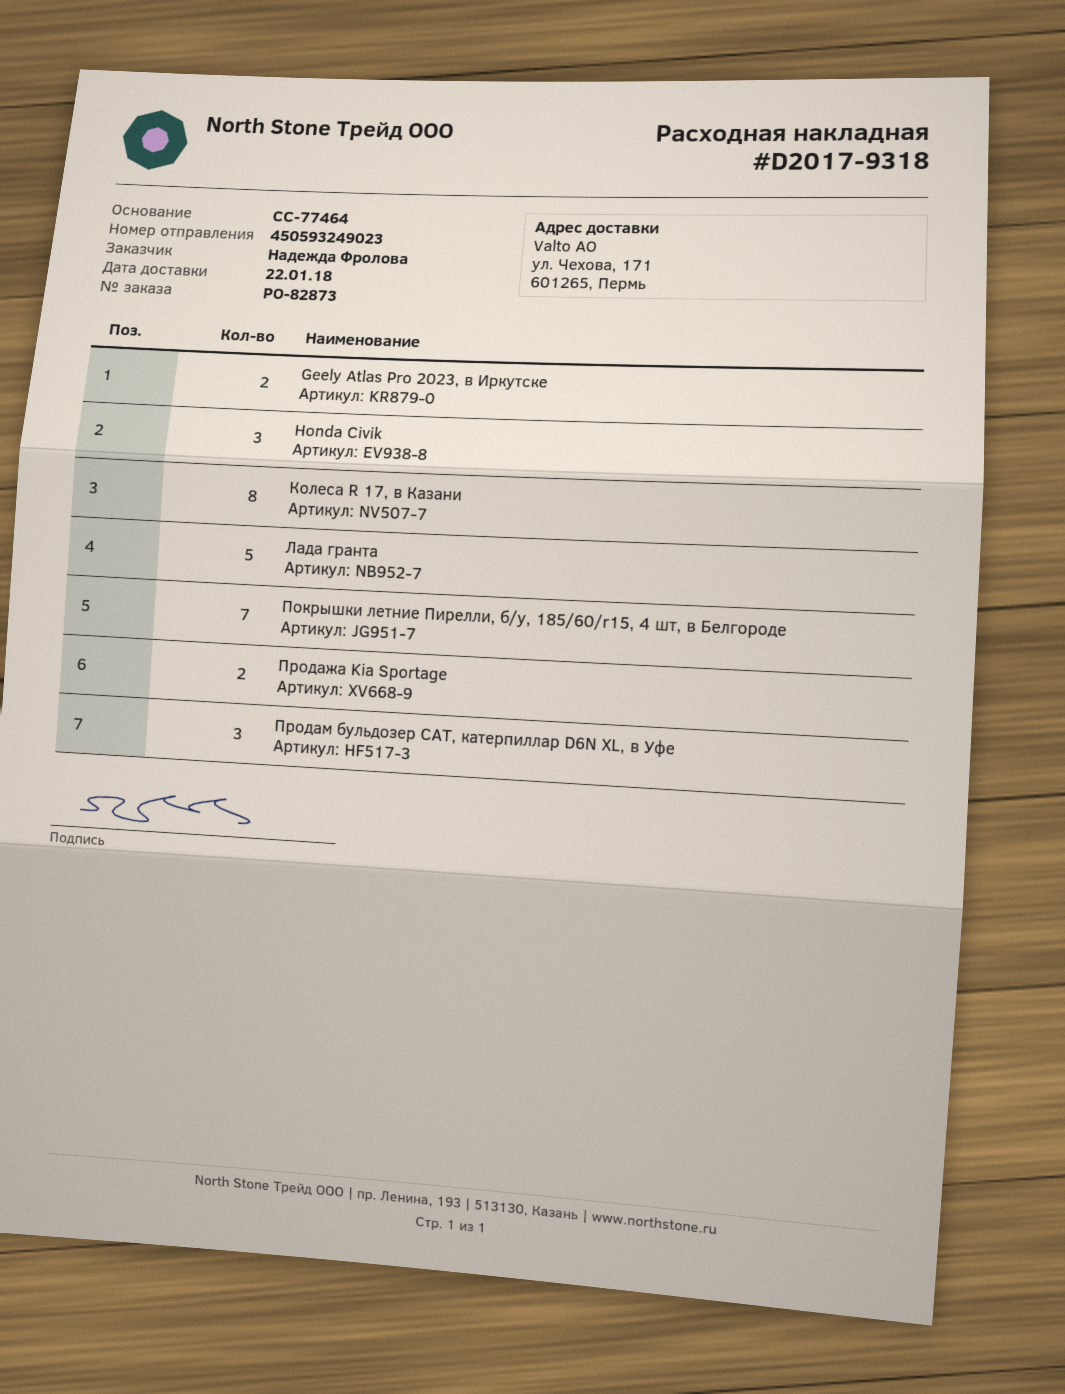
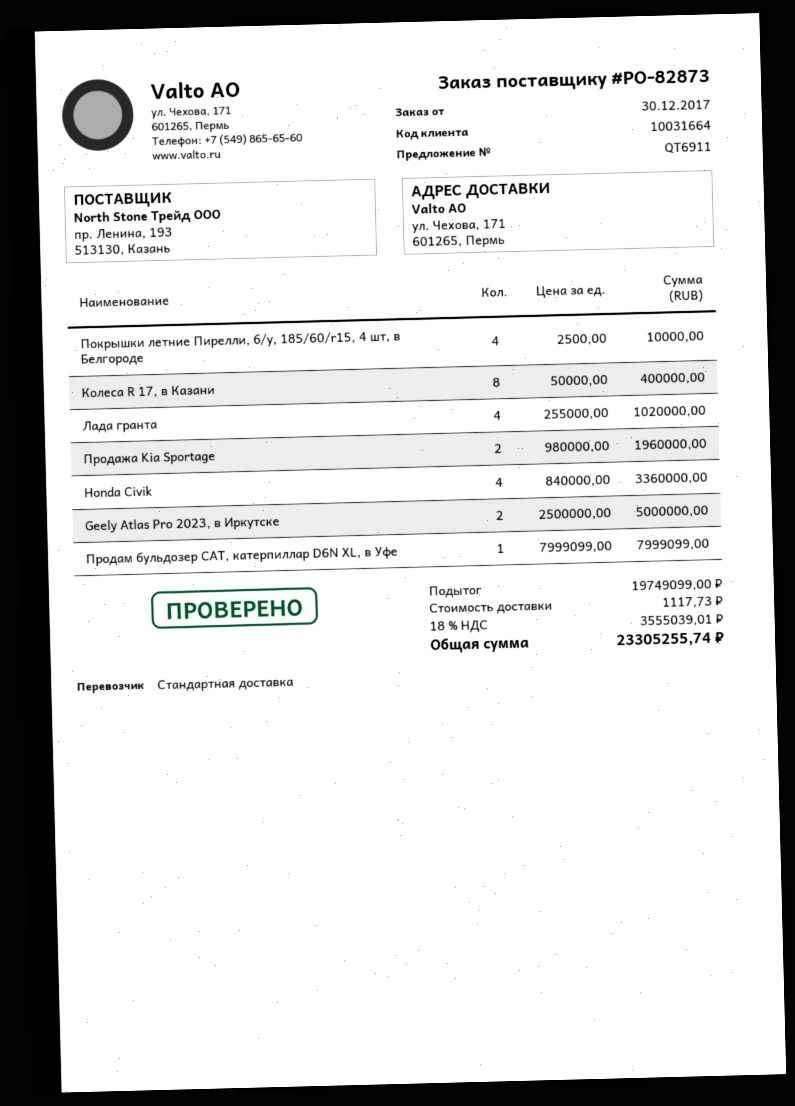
Honda Civik: 3 -> 4
Лада гранта: 5 -> 4
Покрышки летние Пирелли, б/у, 185/60/r15, 4 шт, в Белгороде: 7 -> 4
Продам бульдозер CAT, катерпиллар D6N XL, в Уфе: 3 -> 1

